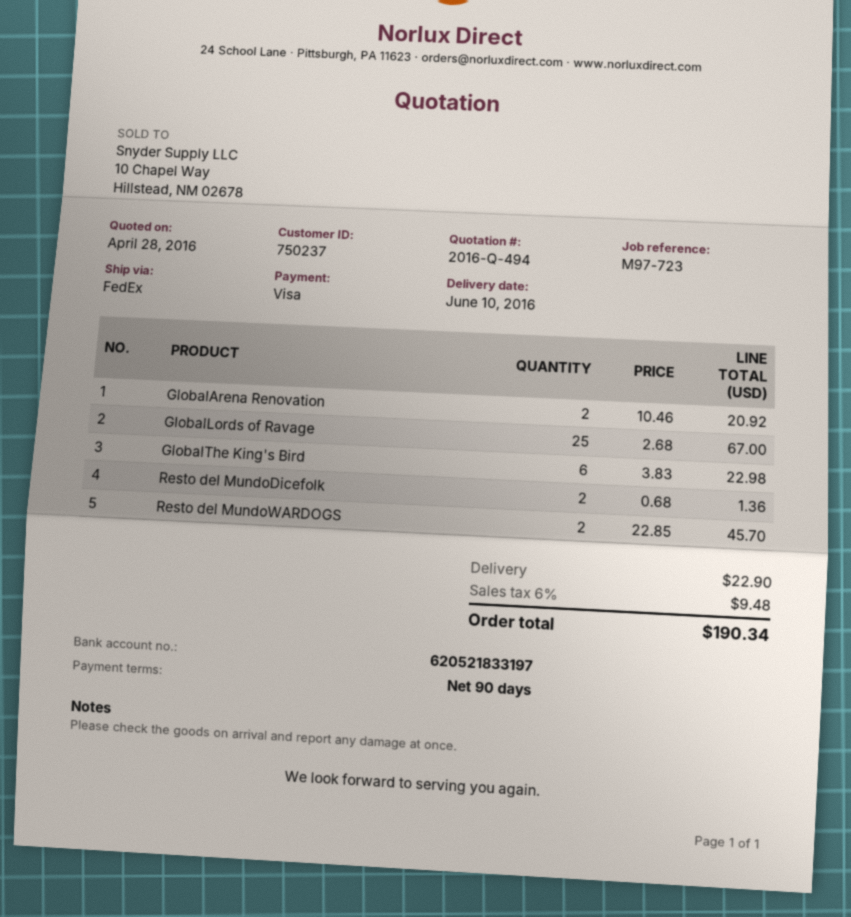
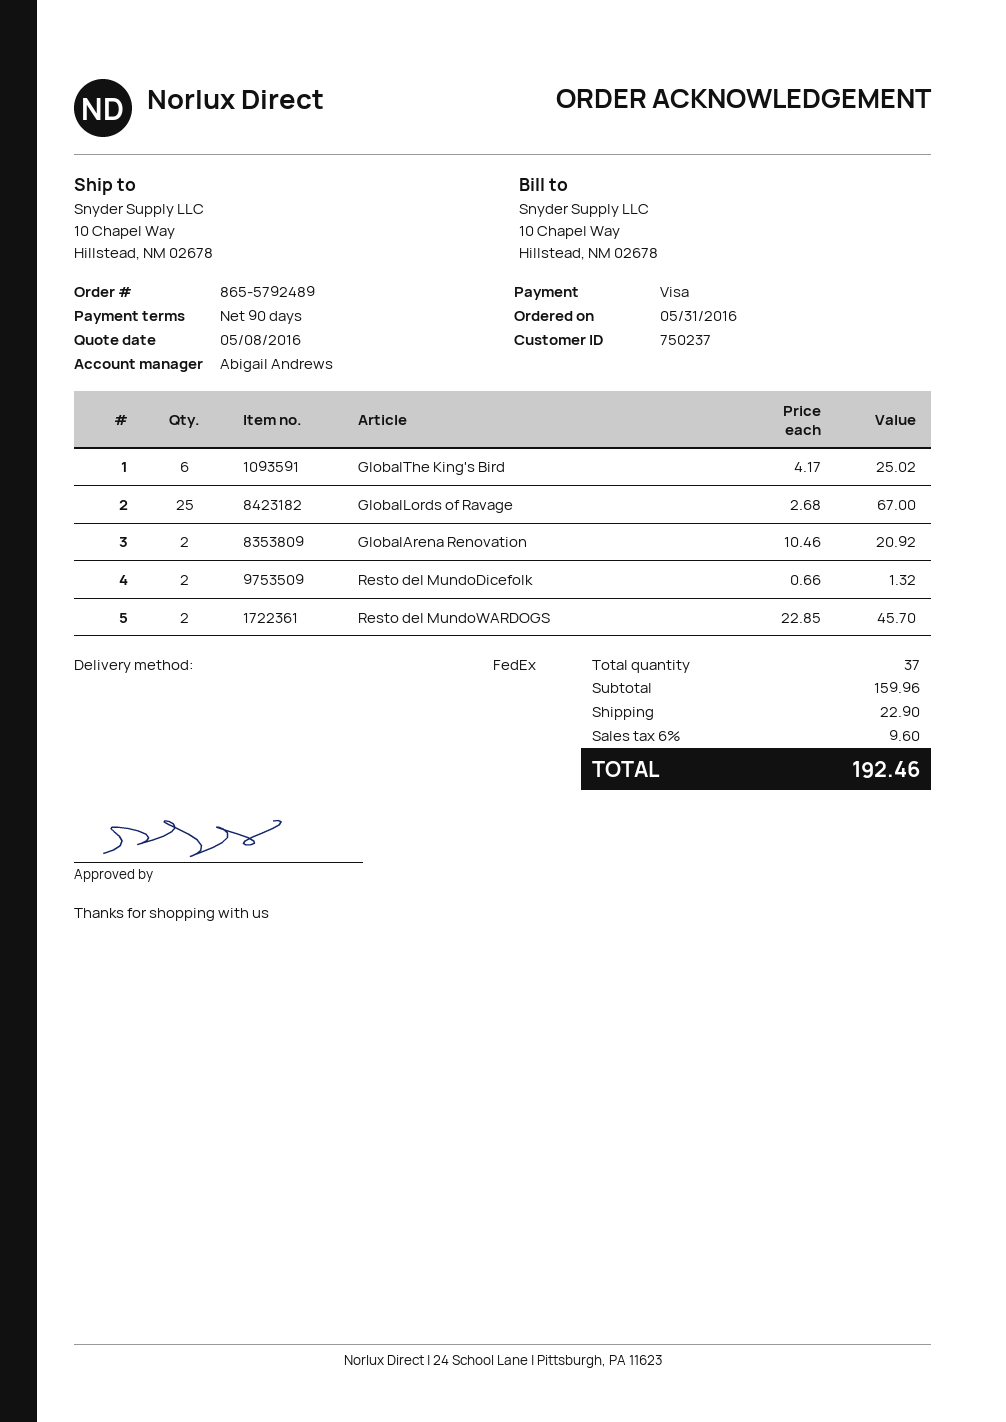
quote date: 2016-04-28 -> 2016-05-08
GlobalThe King's Bird: 6 x 3.83 = 22.98 -> 6 x 4.17 = 25.02
Resto del MundoDicefolk: 2 x 0.68 = 1.36 -> 2 x 0.66 = 1.32
tax: 6% = 9.48 -> 6% = 9.60
total: 190.34 -> 192.46

